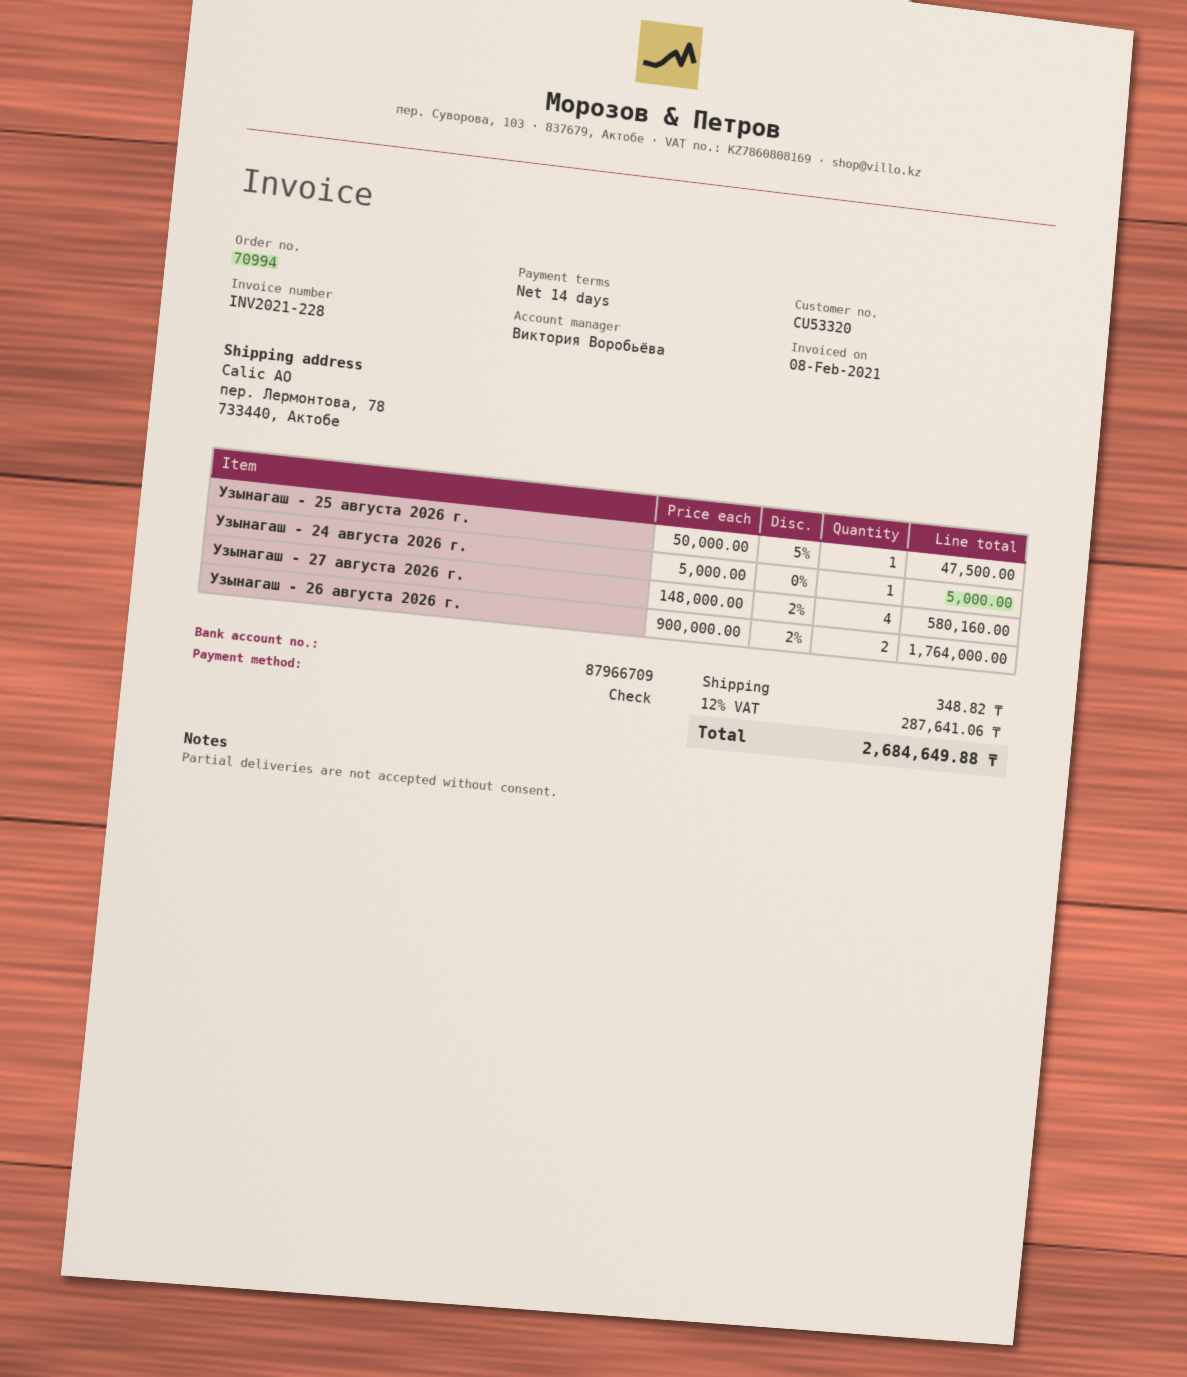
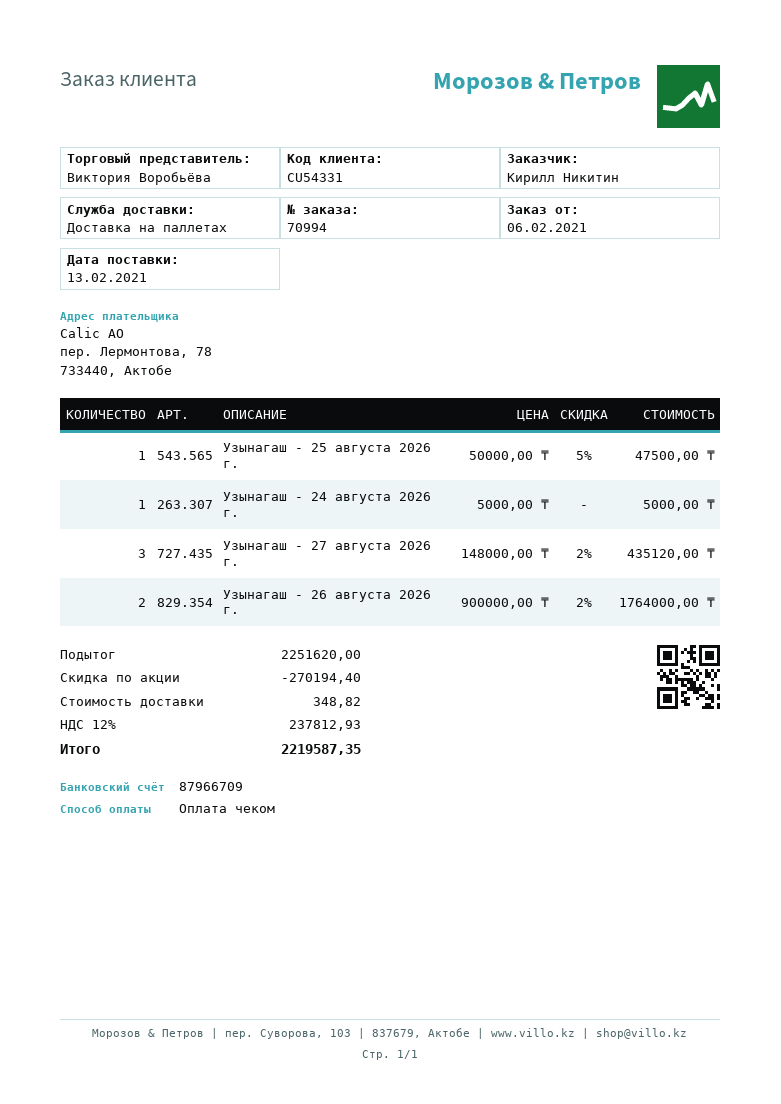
customer number: CU53320 -> CU54331
Узынагаш - 27 августа 2026 г.: 4 x 148000.00 - 2% = 580160.00 -> 3 x 148000.00 - 2% = 435120.00
discount: none -> 270194.40
tax: 12% = 287641.06 -> 12% = 237812.93
total: 2684649.88 -> 2219587.35

